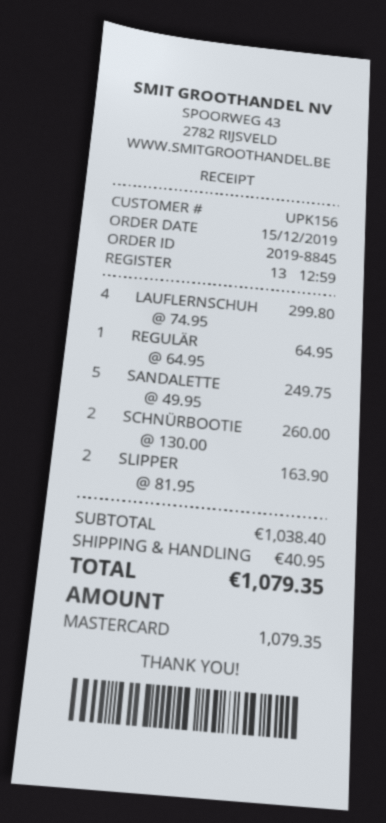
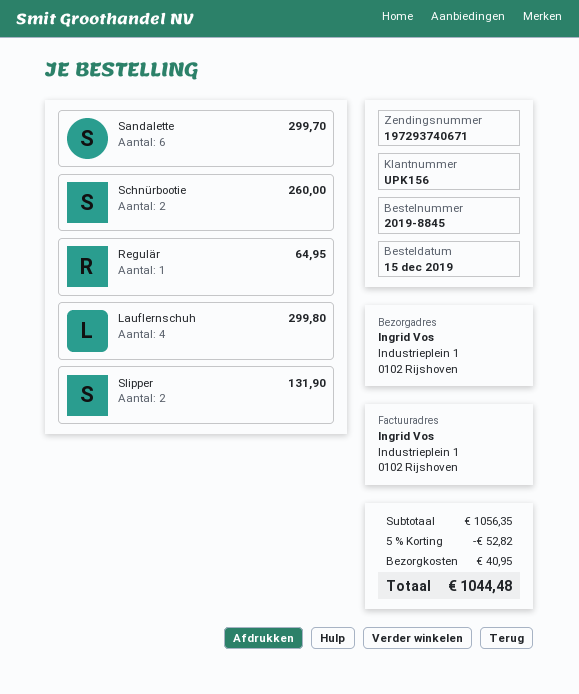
SANDALETTE: 5 for 249.75 -> 6 for 299.70
SLIPPER: 2 for 163.90 -> 2 for 131.90
subtotal: 1038.40 -> 1056.35
discount: none -> 5% = 52.82
total: 1079.35 -> 1044.48

